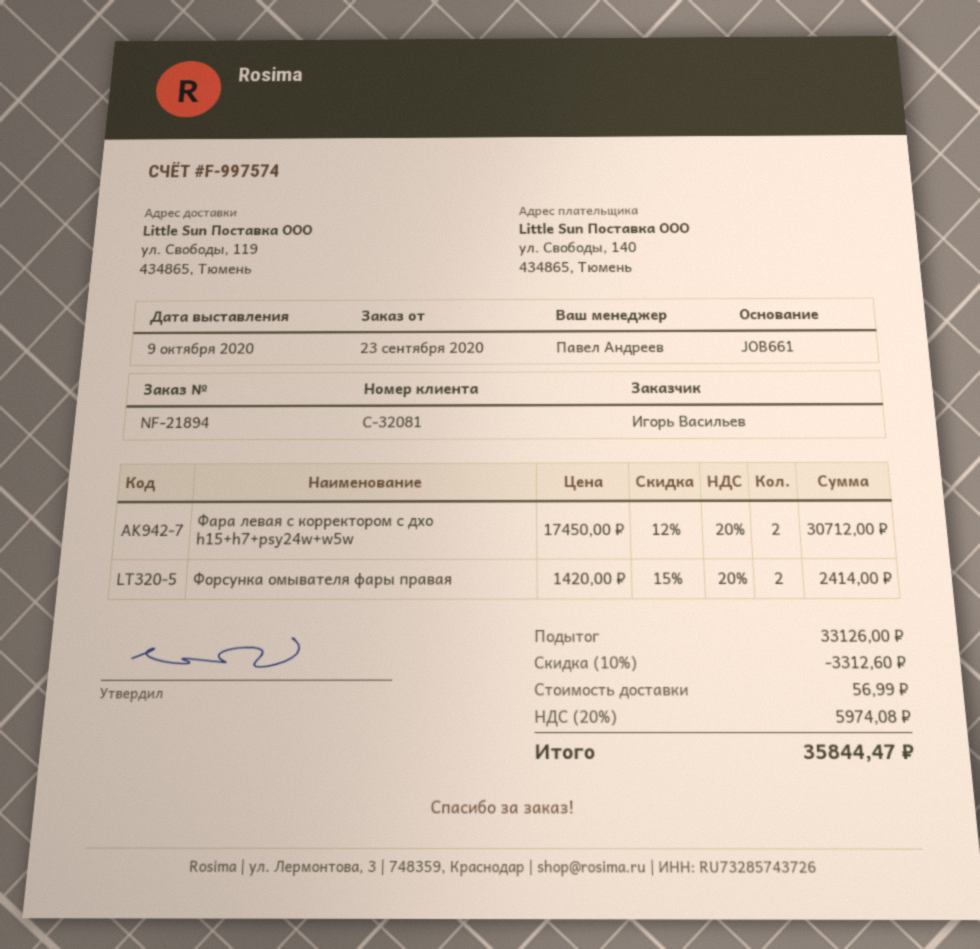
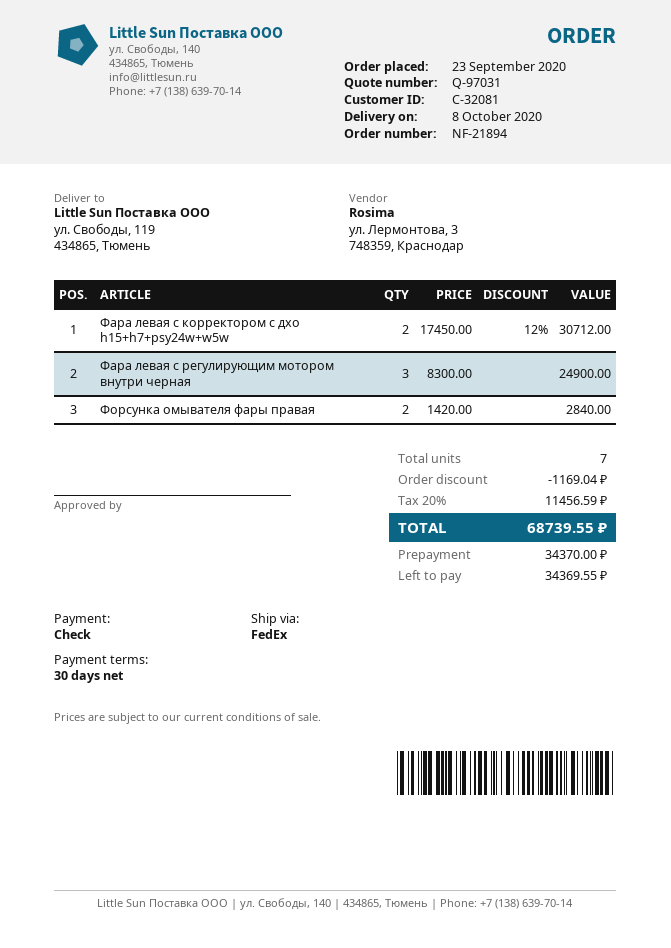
Форсунка омывателя фары правая: 2 x 1420.00 - 15% = 2414.00 -> 2 x 1420.00 = 2840.00
Фара левая с регулирующим мотором внутри черная: none -> 3 x 8300.00 = 24900.00
discount: 3312.60 -> 1169.04
shipping: 56.99 -> none
tax: 20% = 5974.08 -> 20% = 11456.59
total: 35844.47 -> 68739.55

